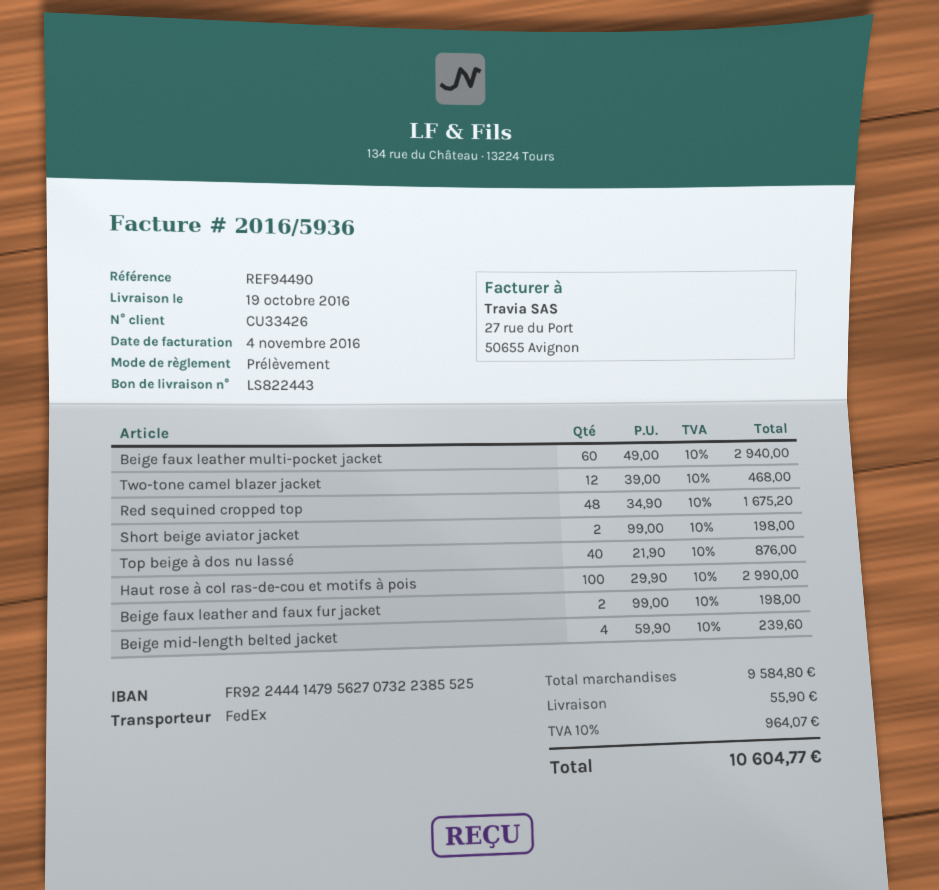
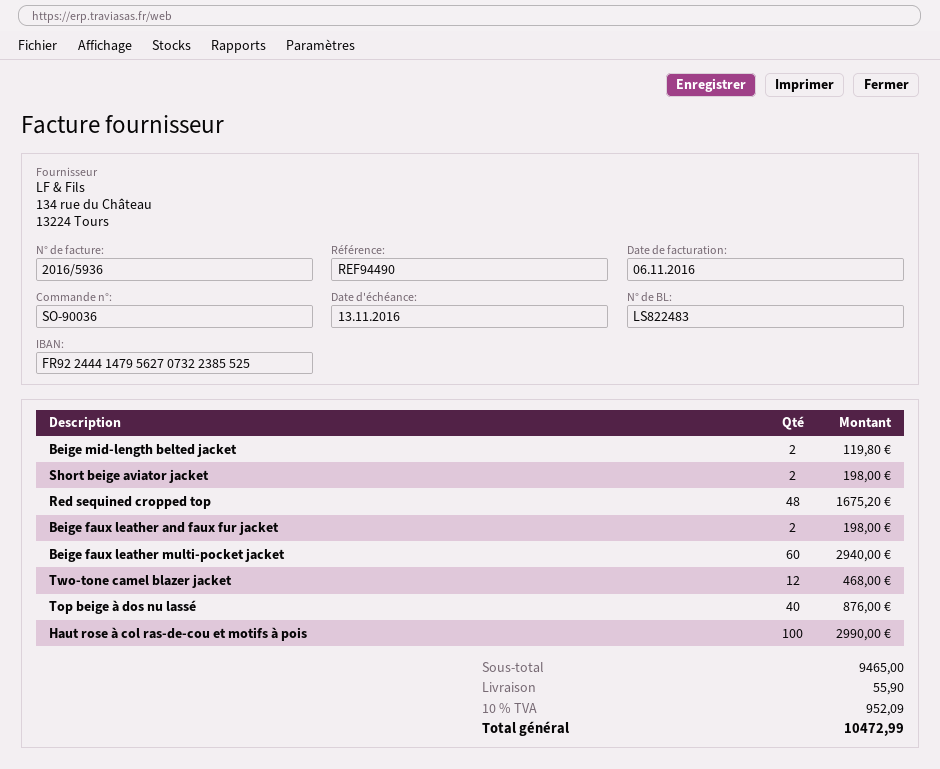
delivery note number: LS822443 -> LS822483
invoice date: 2016-11-04 -> 2016-11-06
Beige mid-length belted jacket: 4 for 239.60 -> 2 for 119.80
subtotal: 9584.80 -> 9465.00
tax: 10% = 964.07 -> 10% = 952.09
total: 10604.77 -> 10472.99

